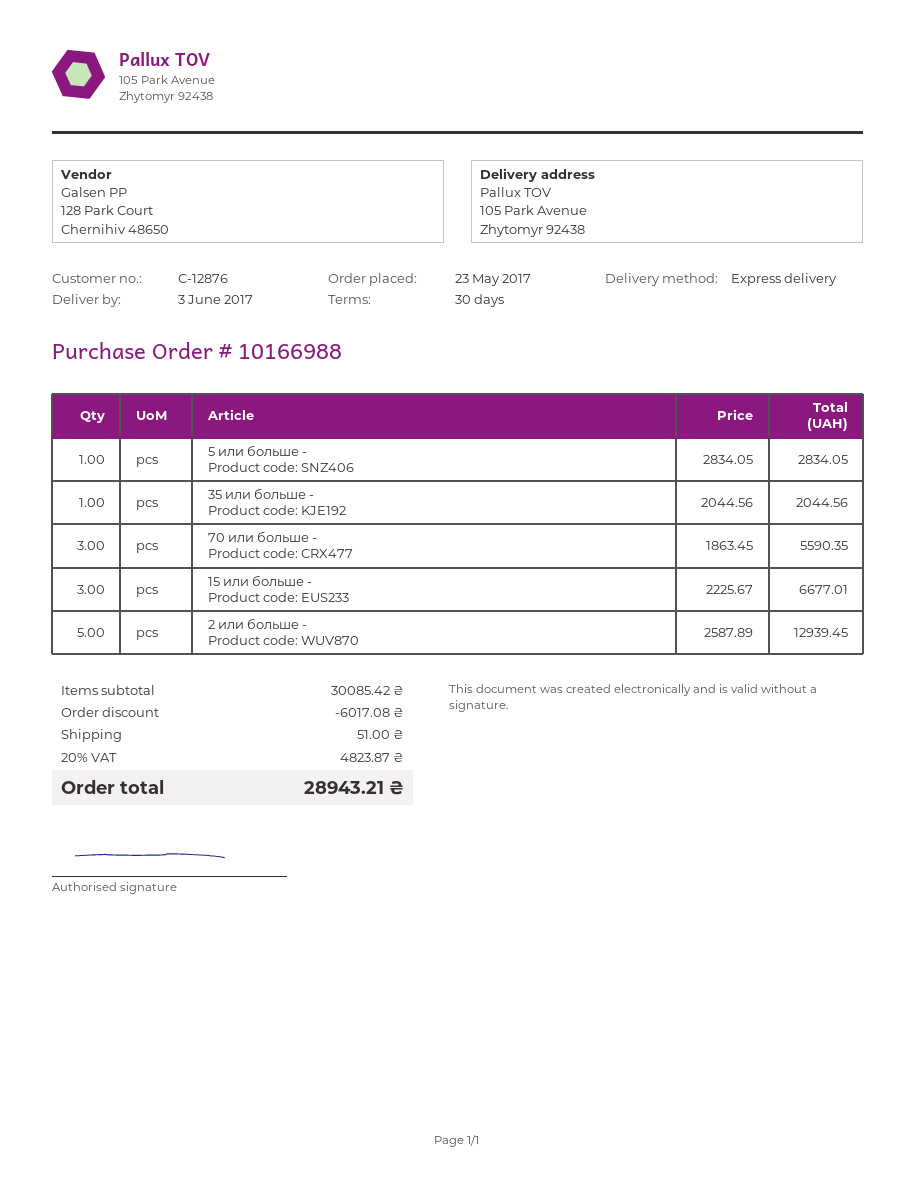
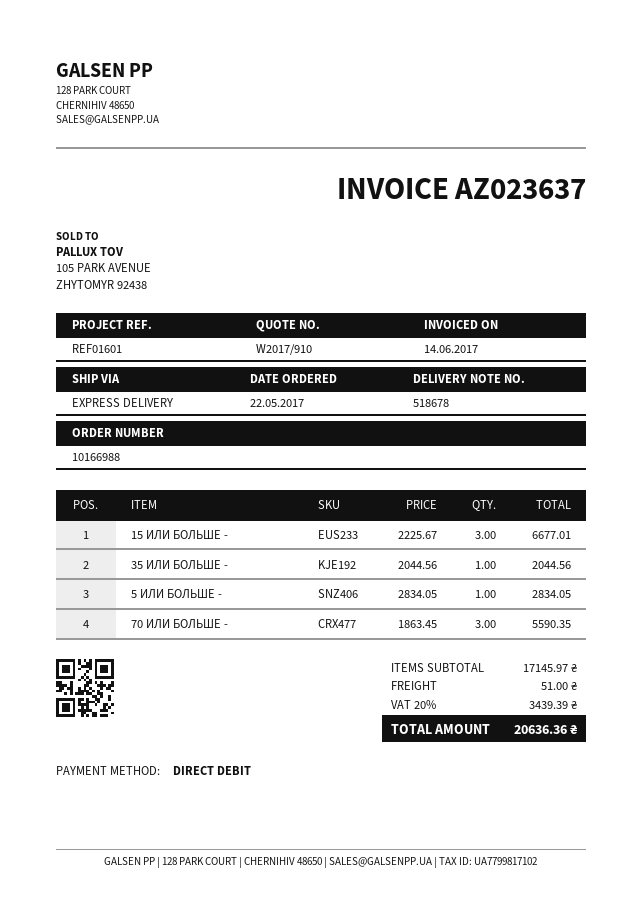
order date: 2017-05-23 -> 2017-05-22
2 или больше -: 5 x 2587.89 = 12939.45 -> none
subtotal: 30085.42 -> 17145.97
discount: 6017.08 -> none
tax: 20% = 4823.87 -> 20% = 3439.39
total: 28943.21 -> 20636.36

